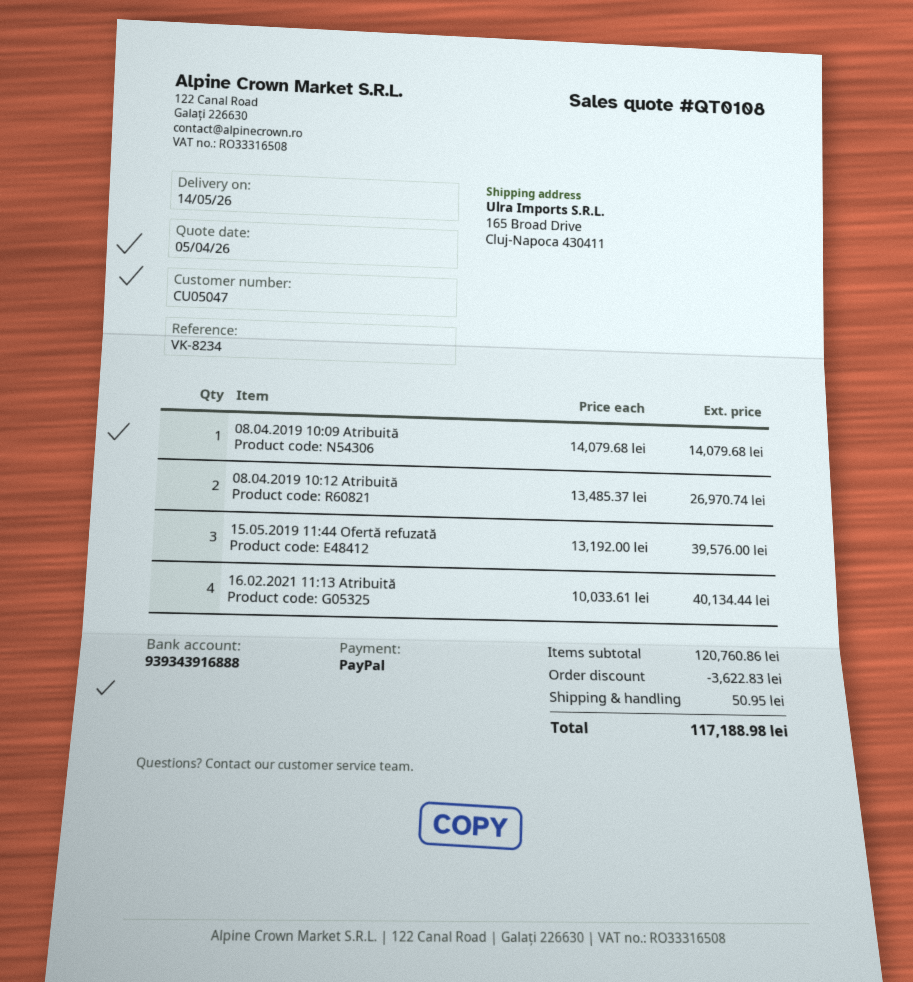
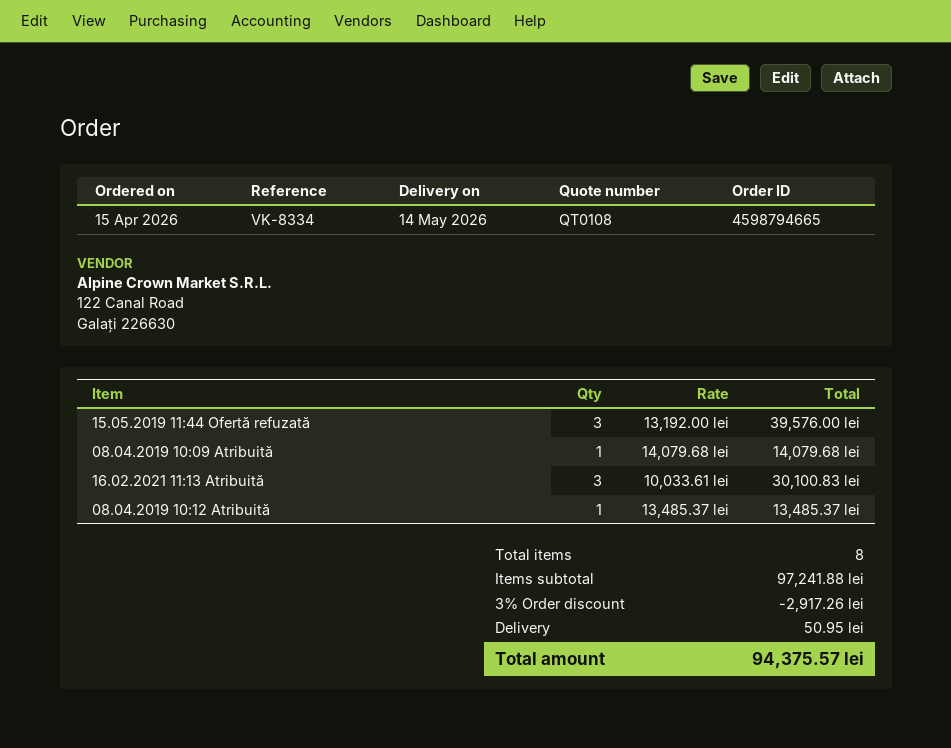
reference: VK-8234 -> VK-8334
08.04.2019 10:12 Atribuită: 2 x 13485.37 = 26970.74 -> 1 x 13485.37 = 13485.37
16.02.2021 11:13 Atribuită: 4 x 10033.61 = 40134.44 -> 3 x 10033.61 = 30100.83
subtotal: 120760.86 -> 97241.88
discount: 3622.83 -> 2917.26
total: 117188.98 -> 94375.57

